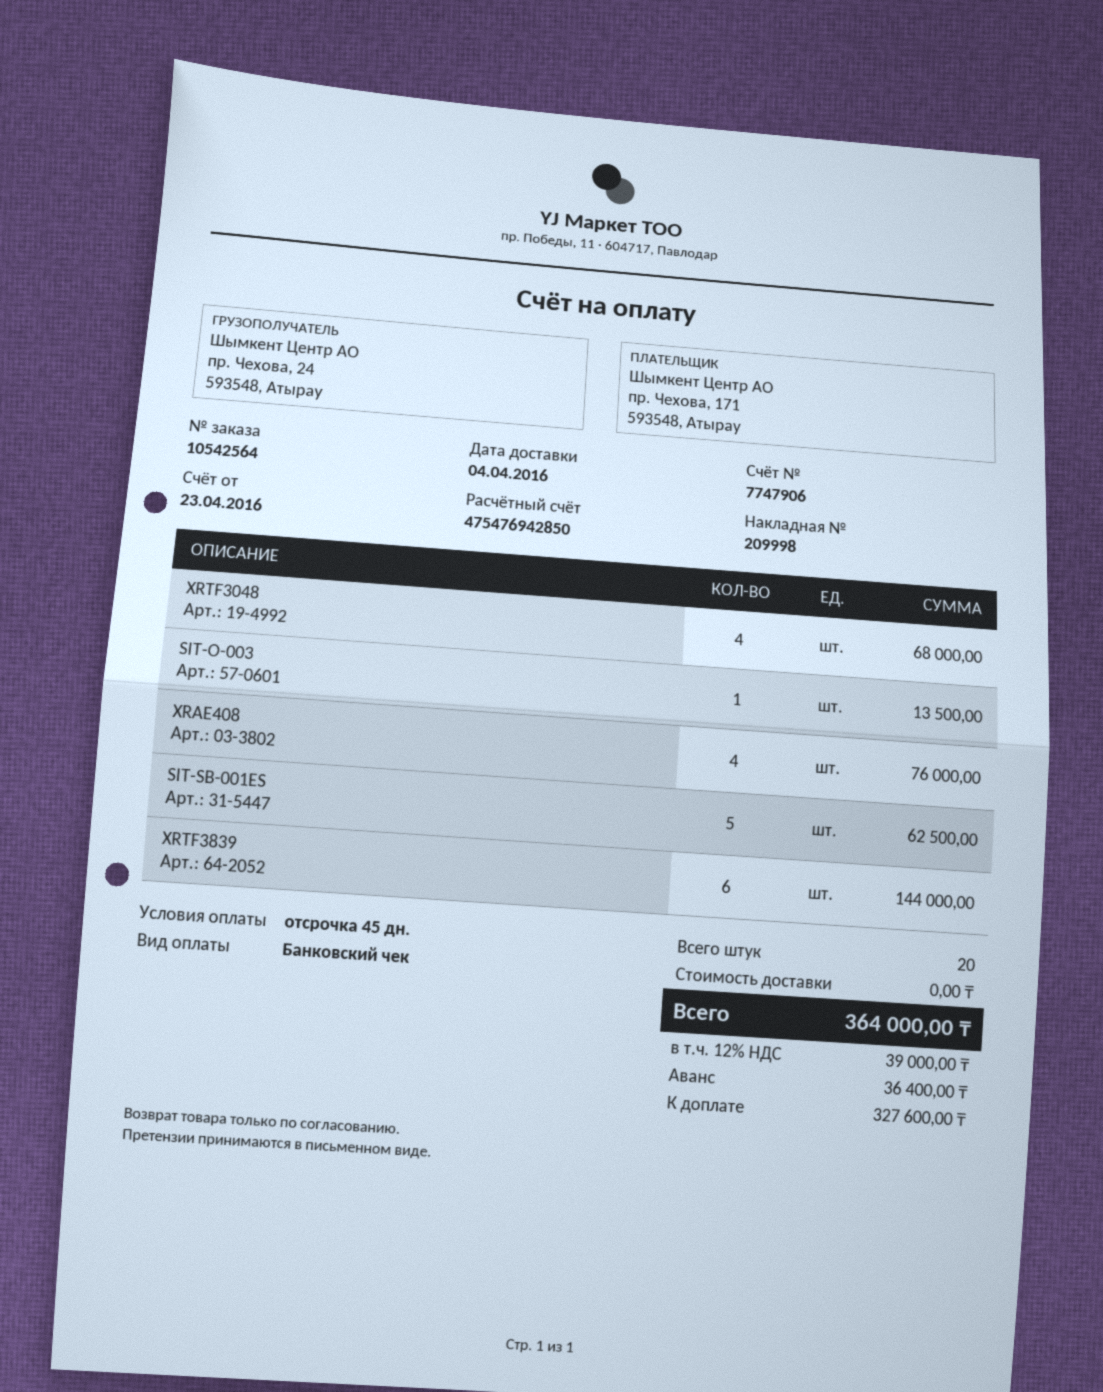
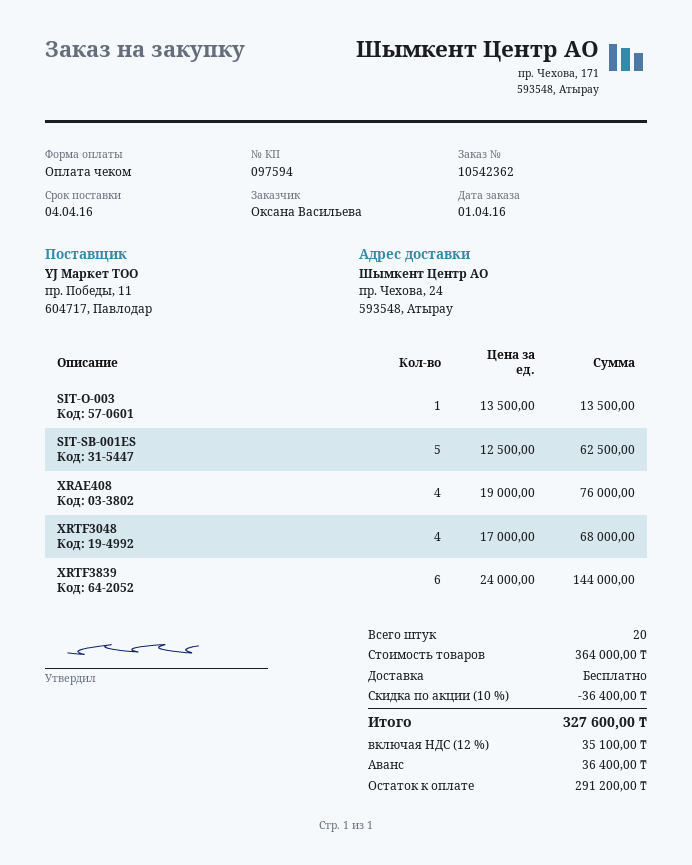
order number: 10542564 -> 10542362
discount: none -> 10% = 36400.00
tax: 12% = 39000.00 -> 12% = 35100.00
total: 364000.00 -> 327600.00
balance: 327600.00 -> 291200.00

